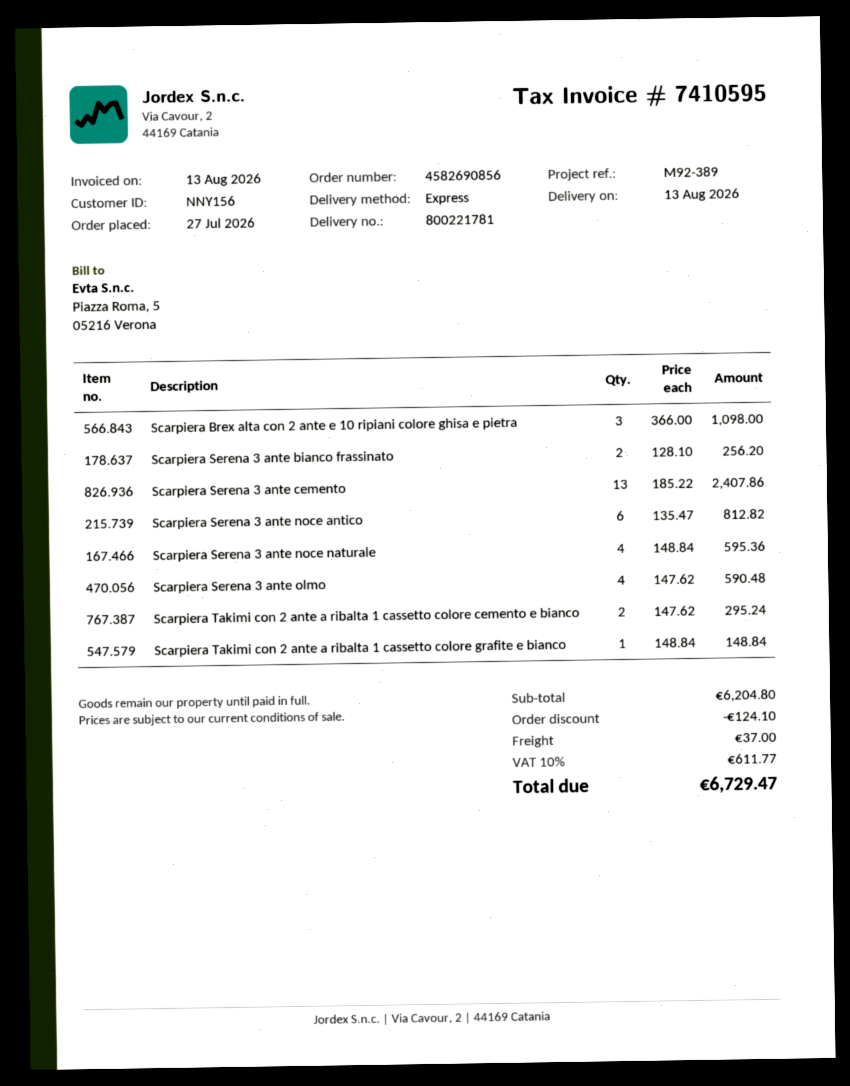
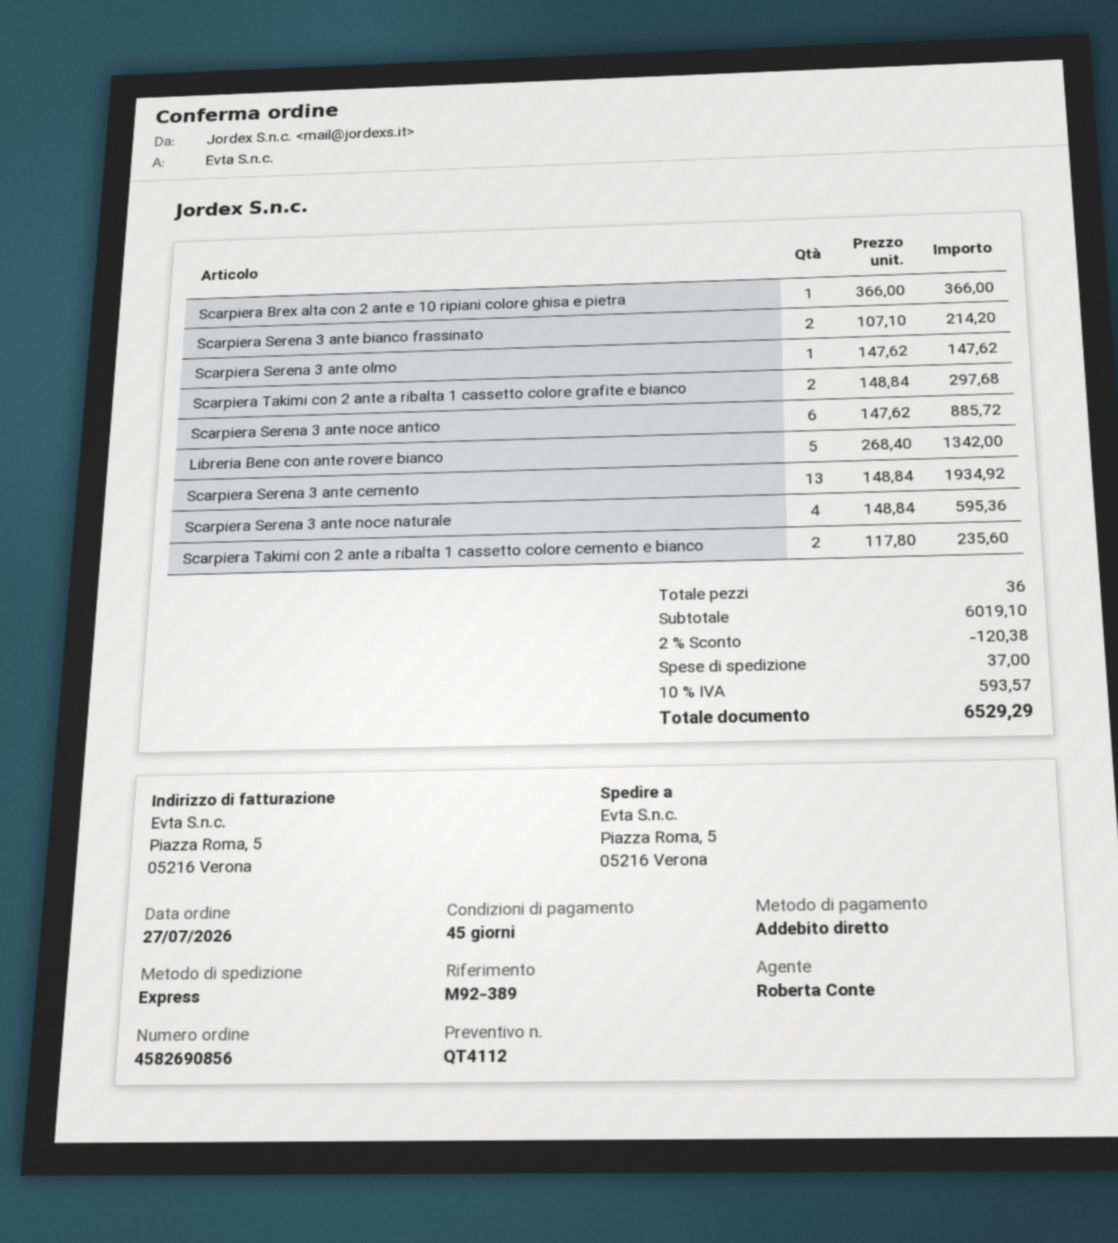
Scarpiera Brex alta con 2 ante e 10 ripiani colore ghisa e pietra: 3 x 366.00 = 1098.00 -> 1 x 366.00 = 366.00
Scarpiera Serena 3 ante bianco frassinato: 2 x 128.10 = 256.20 -> 2 x 107.10 = 214.20
Scarpiera Serena 3 ante cemento: 13 x 185.22 = 2407.86 -> 13 x 148.84 = 1934.92
Scarpiera Serena 3 ante noce antico: 6 x 135.47 = 812.82 -> 6 x 147.62 = 885.72
Scarpiera Serena 3 ante olmo: 4 x 147.62 = 590.48 -> 1 x 147.62 = 147.62
Scarpiera Takimi con 2 ante a ribalta 1 cassetto colore cemento e bianco: 2 x 147.62 = 295.24 -> 2 x 117.80 = 235.60
Scarpiera Takimi con 2 ante a ribalta 1 cassetto colore grafite e bianco: 1 x 148.84 = 148.84 -> 2 x 148.84 = 297.68
Libreria Bene con ante rovere bianco: none -> 5 x 268.40 = 1342.00
subtotal: 6204.80 -> 6019.10
discount: 124.10 -> 120.38
tax: 10% = 611.77 -> 10% = 593.57
total: 6729.47 -> 6529.29

